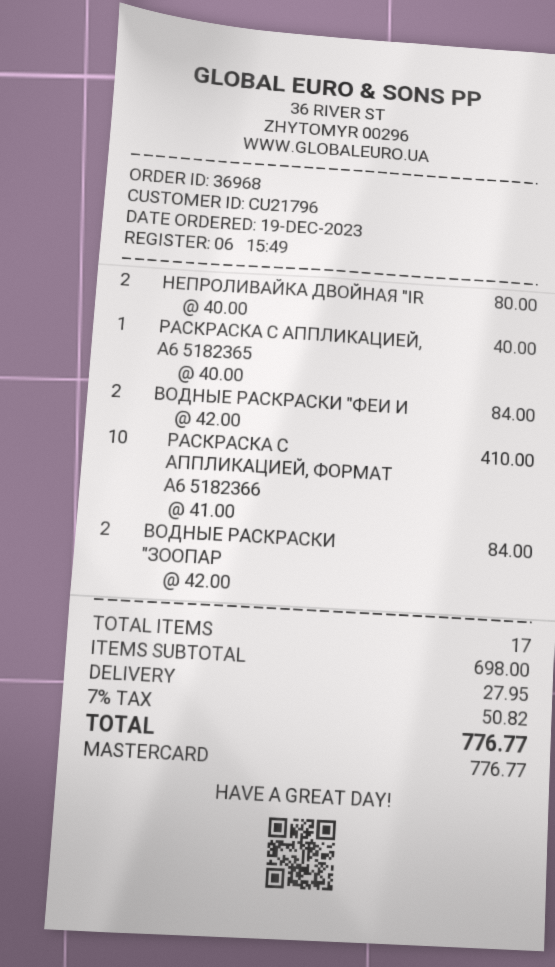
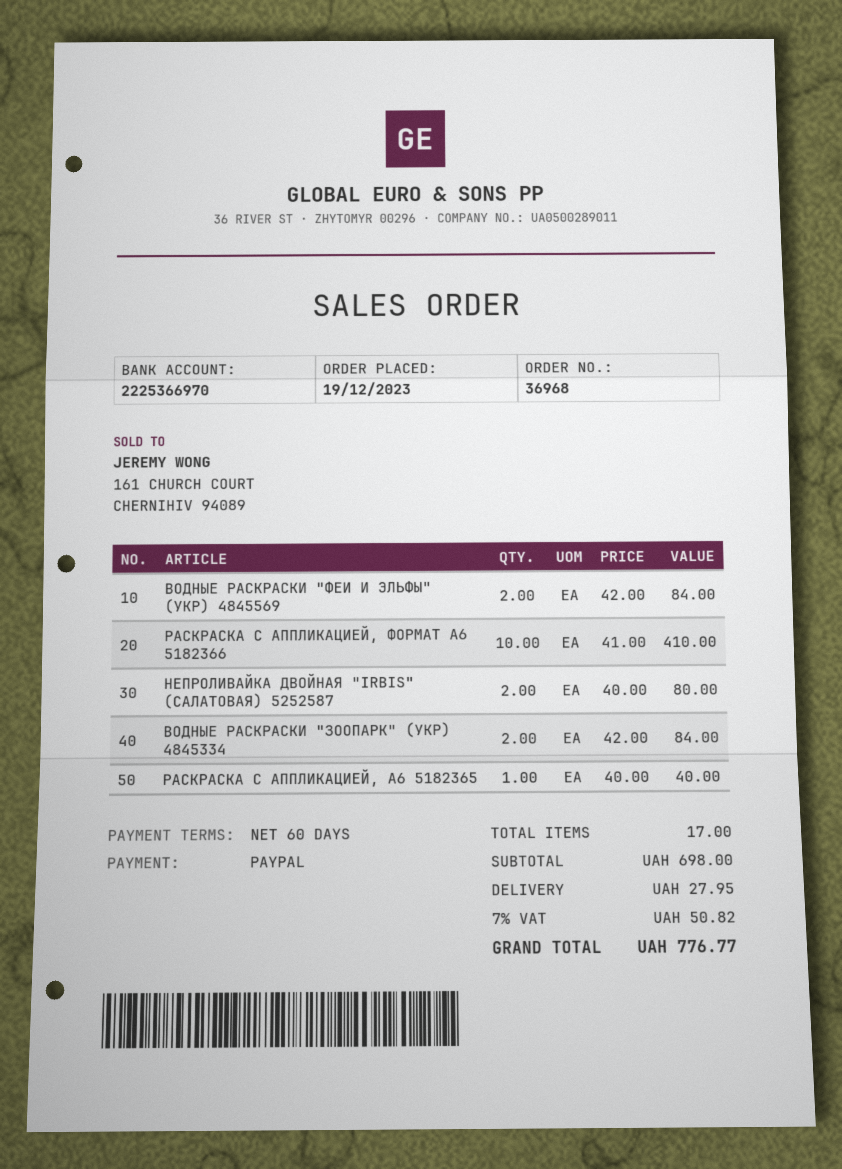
payment method: Mastercard -> PayPal

